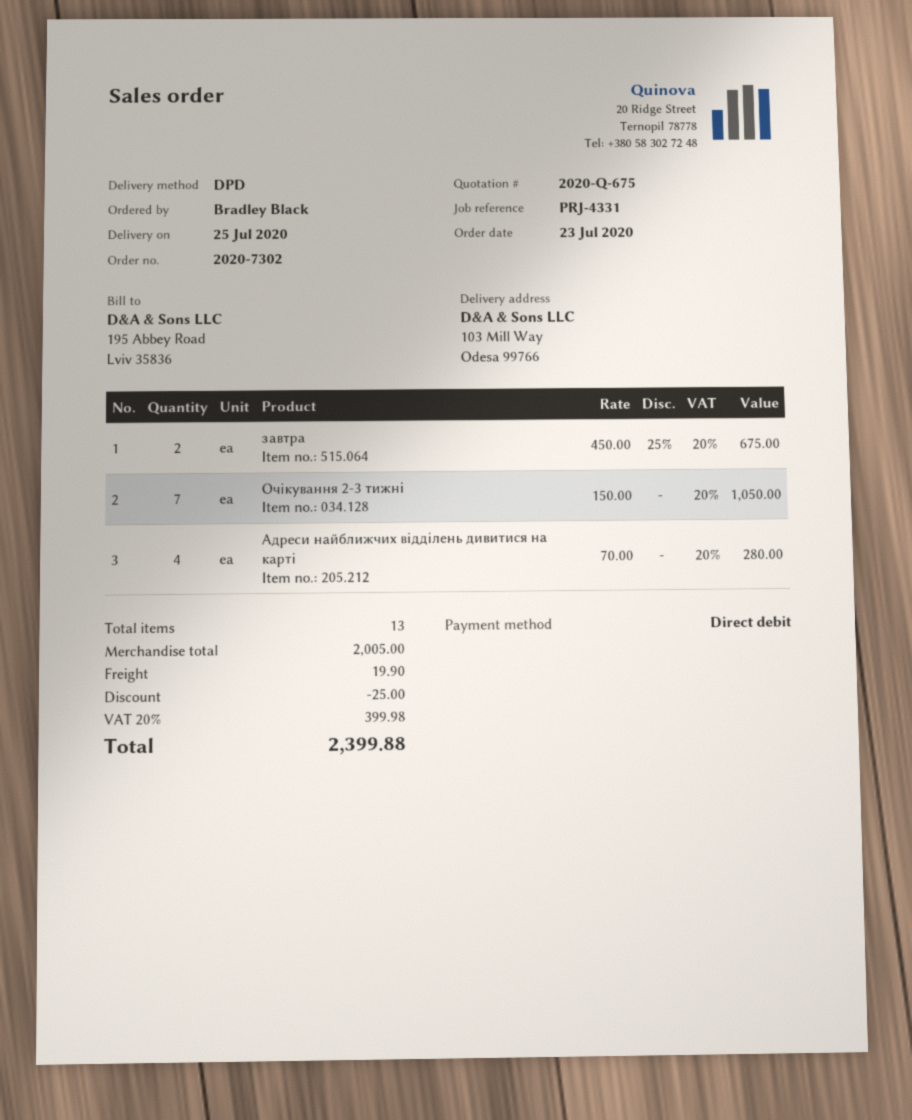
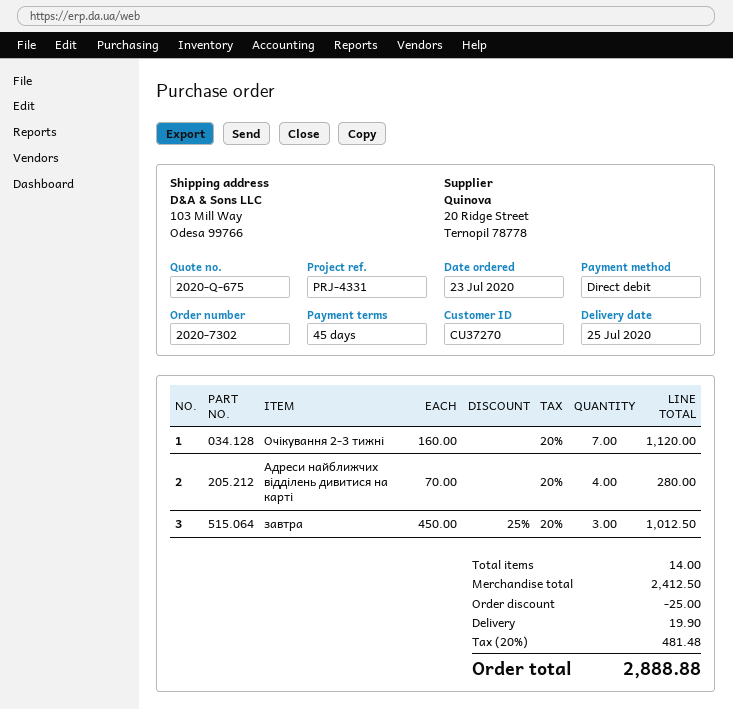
завтра: 2 x 450.00 - 25% = 675.00 -> 3 x 450.00 - 25% = 1012.50
Очікування 2-3 тижні: 7 x 150.00 = 1050.00 -> 7 x 160.00 = 1120.00
total quantity: 13 -> 14
subtotal: 2005.00 -> 2412.50
tax: 20% = 399.98 -> 20% = 481.48
total: 2399.88 -> 2888.88

